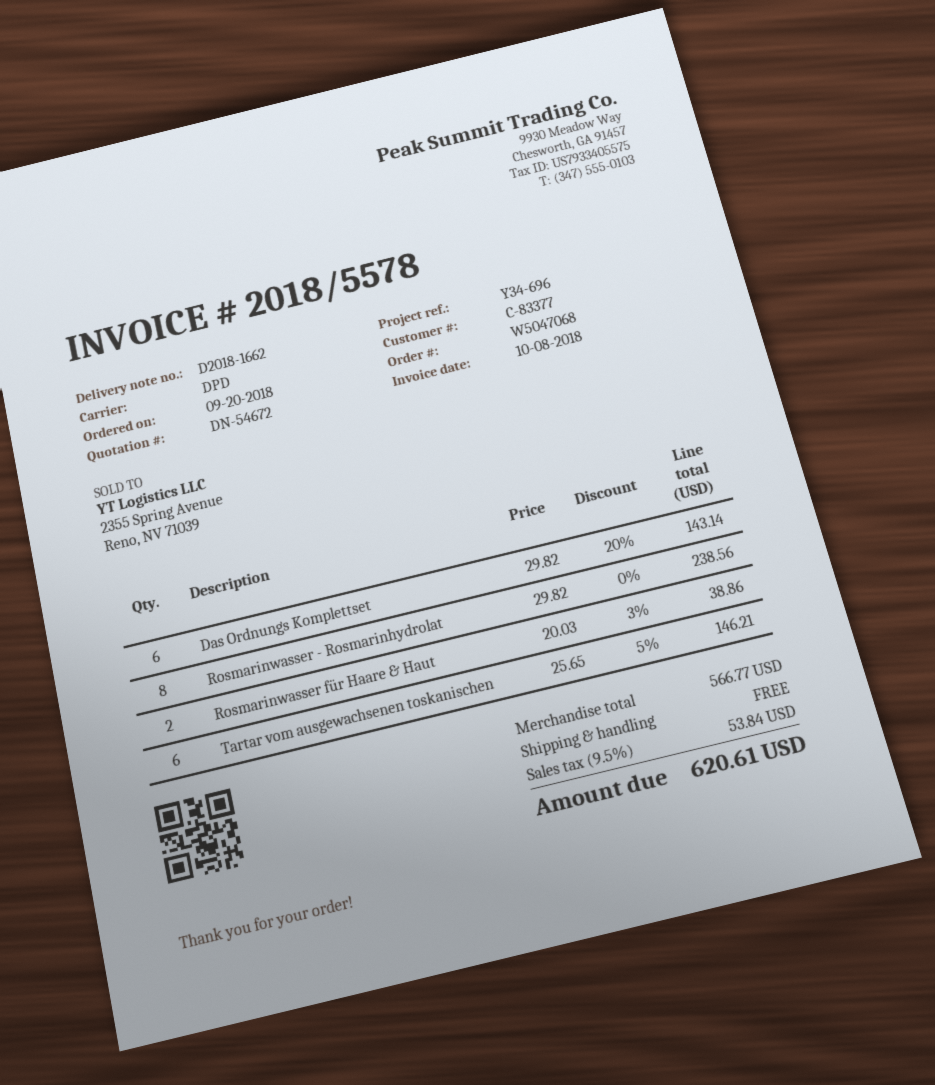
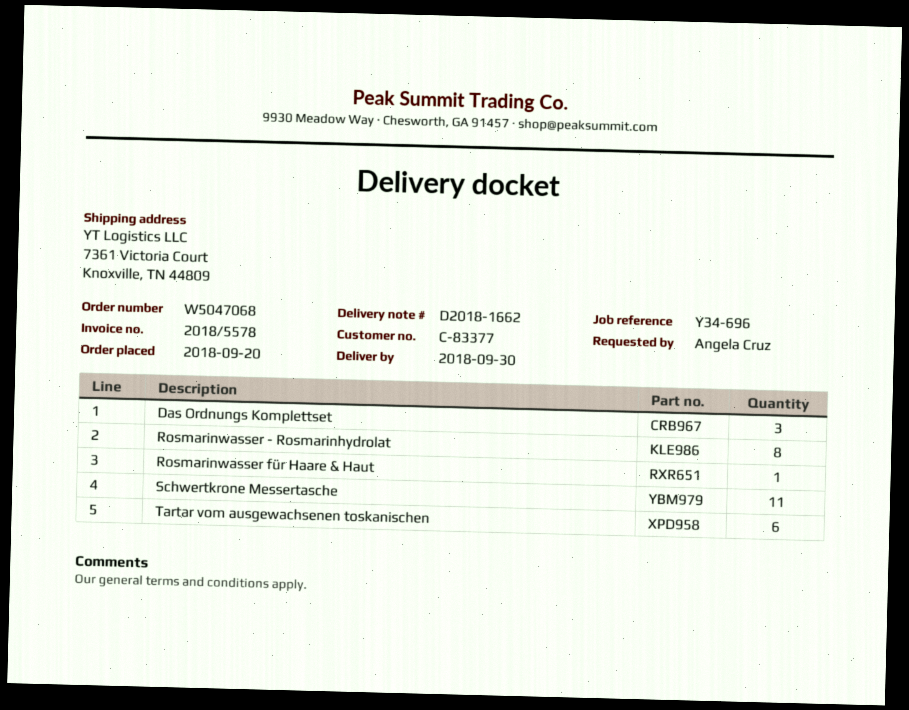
Das Ordnungs Komplettset: 6 -> 3
Rosmarinwasser für Haare & Haut: 2 -> 1
Schwertkrone Messertasche: none -> 11

